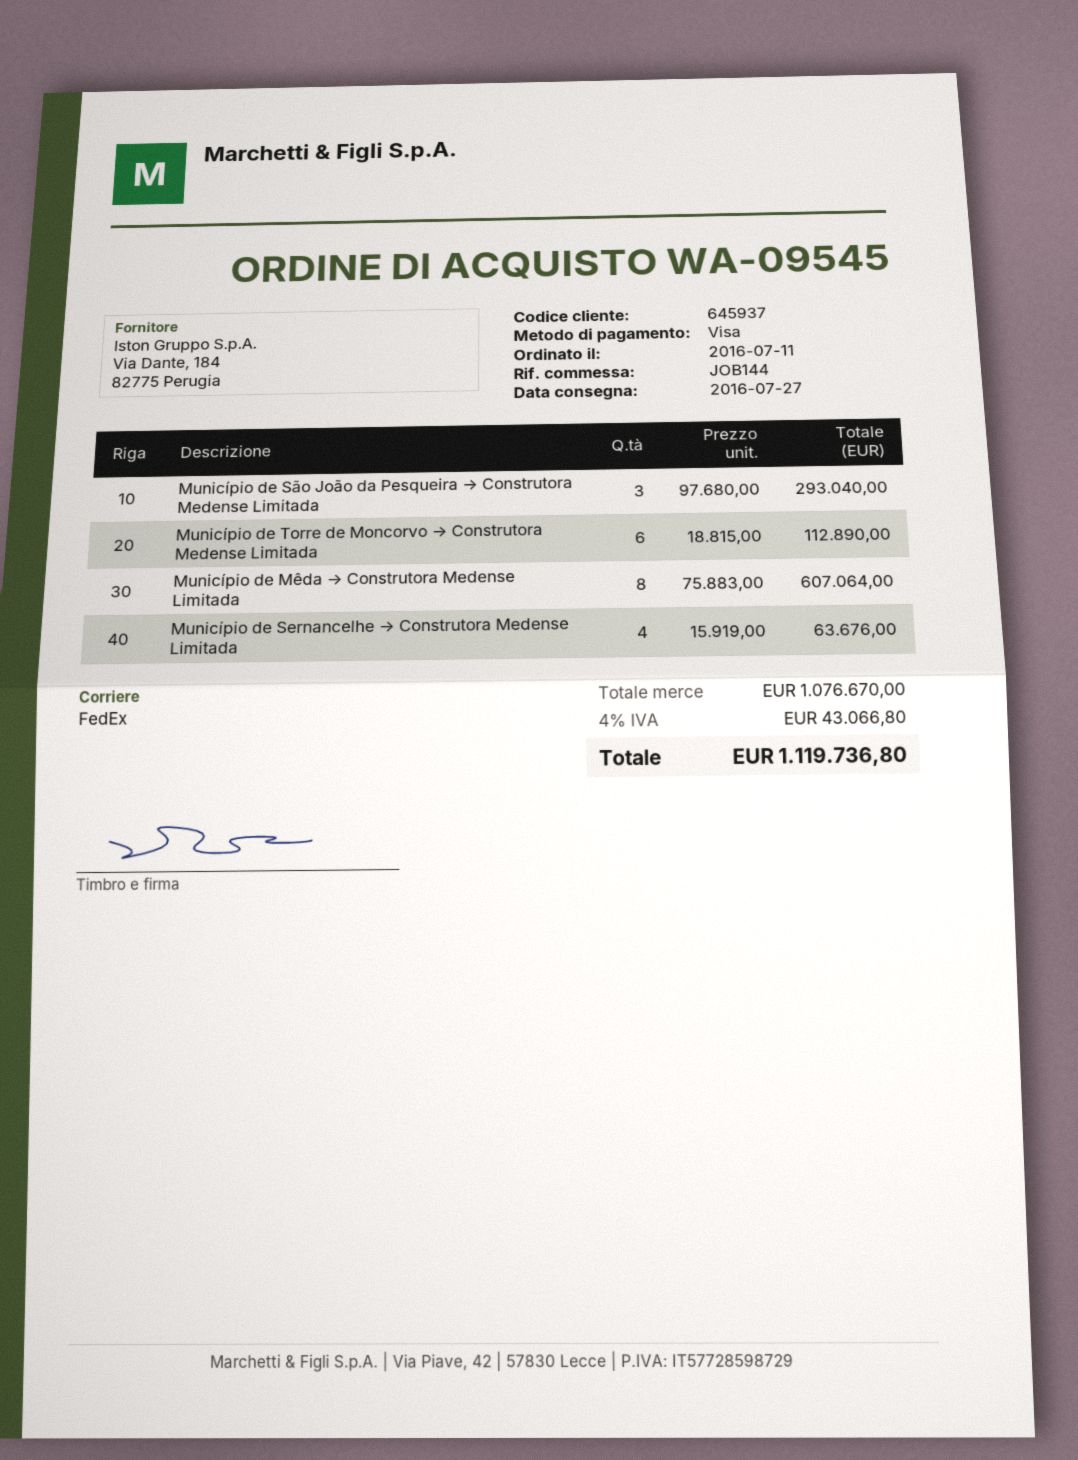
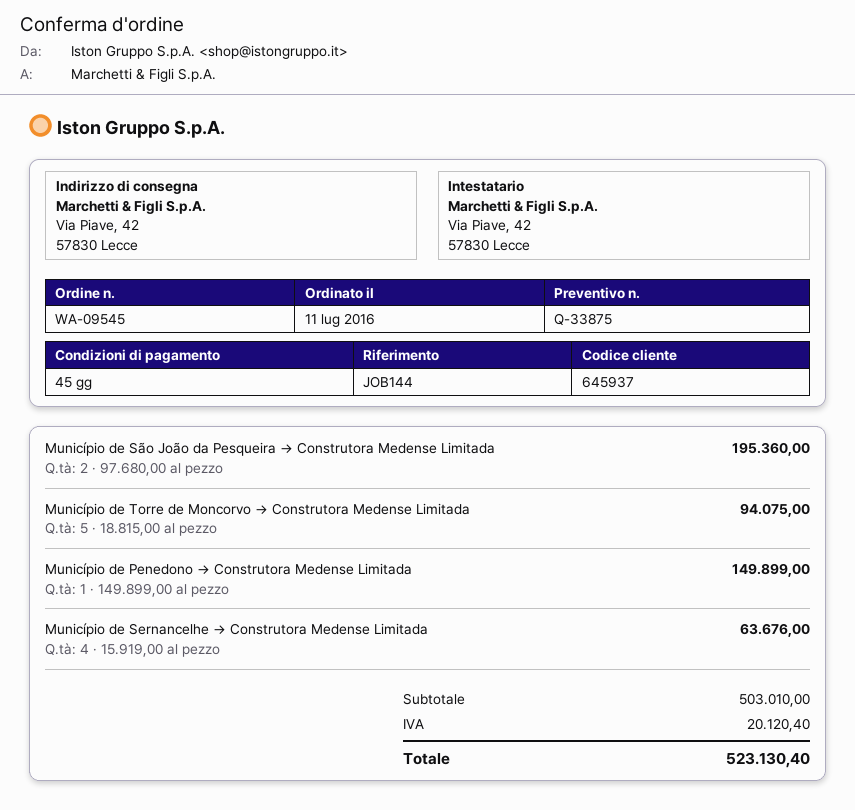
Município de São João da Pesqueira → Construtora Medense Limitada: 3 x 97680.00 = 293040.00 -> 2 x 97680.00 = 195360.00
Município de Torre de Moncorvo → Construtora Medense Limitada: 6 x 18815.00 = 112890.00 -> 5 x 18815.00 = 94075.00
Município de Mêda → Construtora Medense Limitada: 8 x 75883.00 = 607064.00 -> none
Município de Penedono → Construtora Medense Limitada: none -> 1 x 149899.00 = 149899.00
subtotal: 1076670.00 -> 503010.00
tax: 43066.80 -> 20120.40
total: 1119736.80 -> 523130.40

